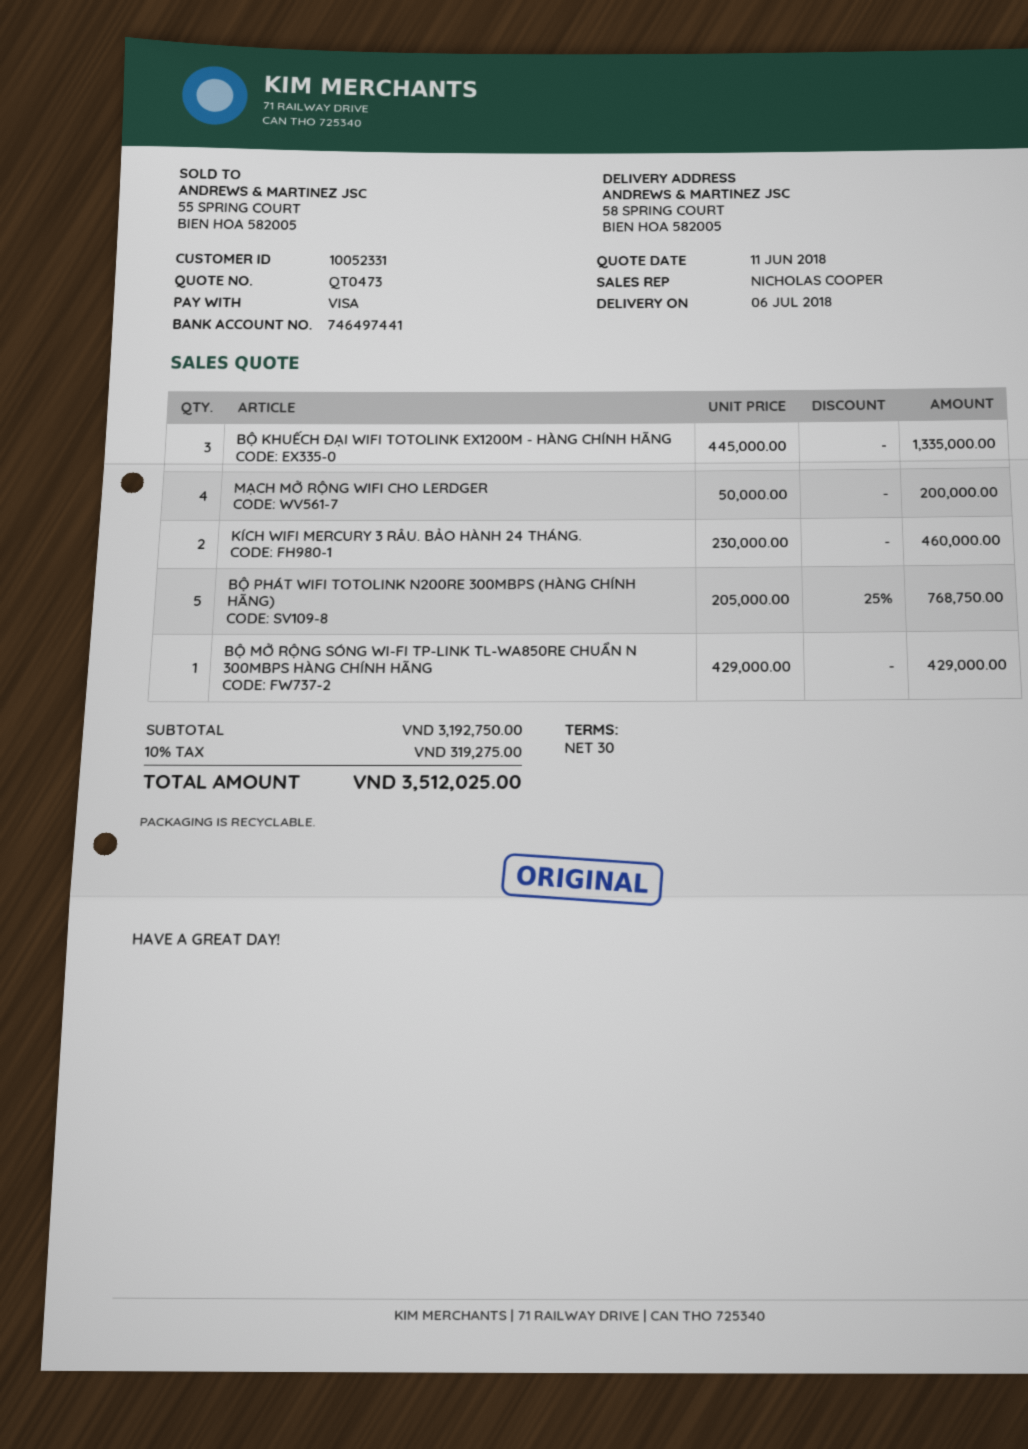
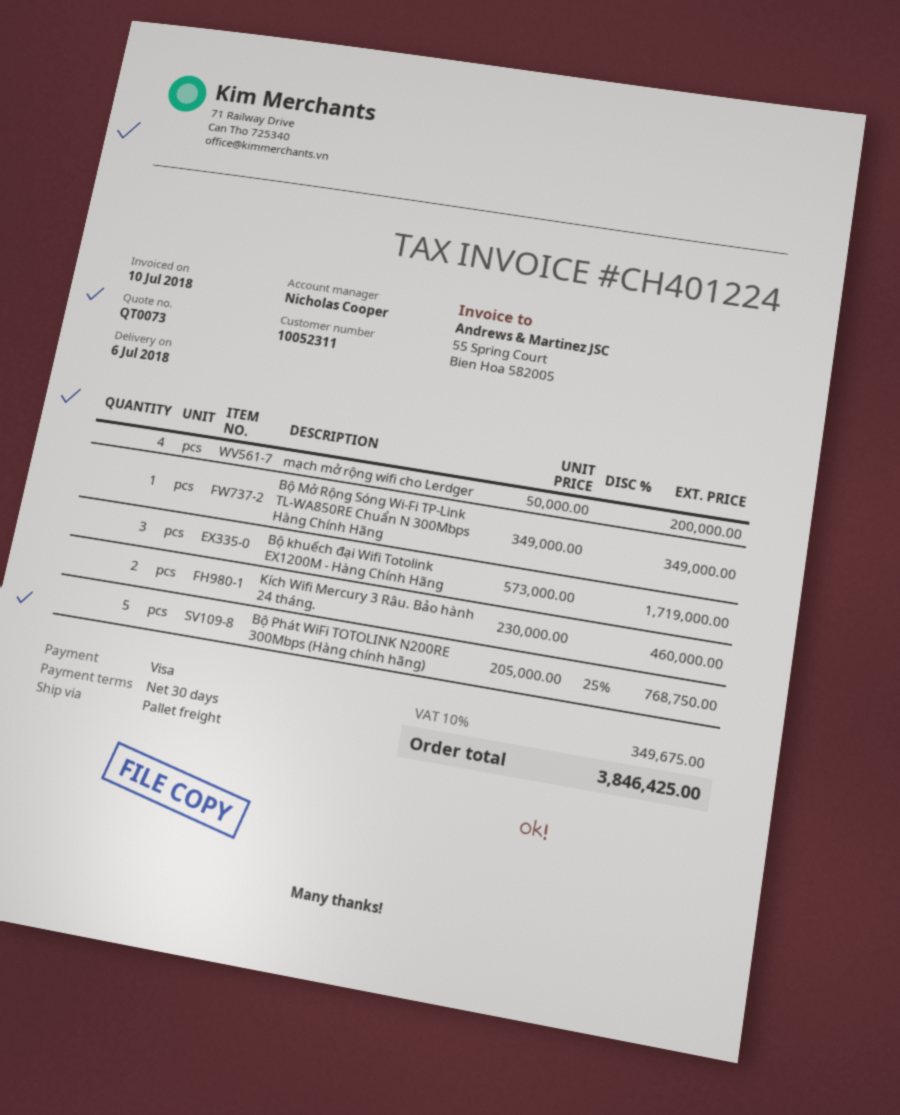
quote number: QT0473 -> QT0073
customer number: 10052331 -> 10052311
BỘ KHUẾCH ĐẠI WIFI TOTOLINK EX1200M - HÀNG CHÍNH HÃNG: 3 x 445000.00 = 1335000.00 -> 3 x 573000.00 = 1719000.00
BỘ MỞ RỘNG SÓNG WI-FI TP-LINK TL-WA850RE CHUẨN N 300MBPS HÀNG CHÍNH HÃNG: 1 x 429000.00 = 429000.00 -> 1 x 349000.00 = 349000.00
tax: 10% = 319275.00 -> 10% = 349675.00
total: 3512025.00 -> 3846425.00

